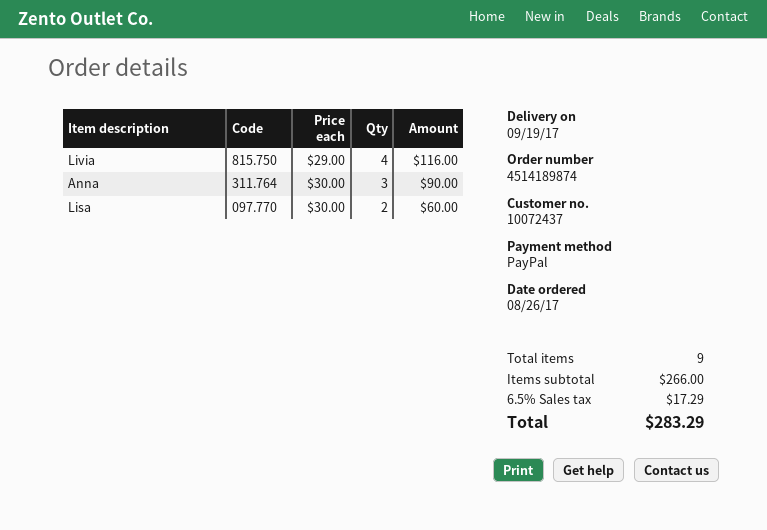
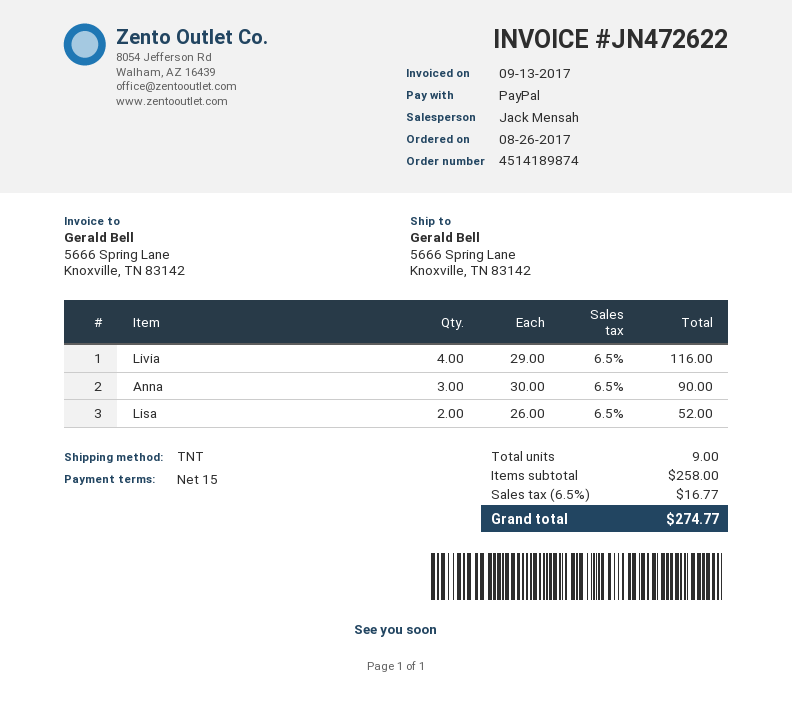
Lisa: 2 x 30.00 = 60.00 -> 2 x 26.00 = 52.00
subtotal: 266.00 -> 258.00
tax: 6.5% = 17.29 -> 6.5% = 16.77
total: 283.29 -> 274.77

